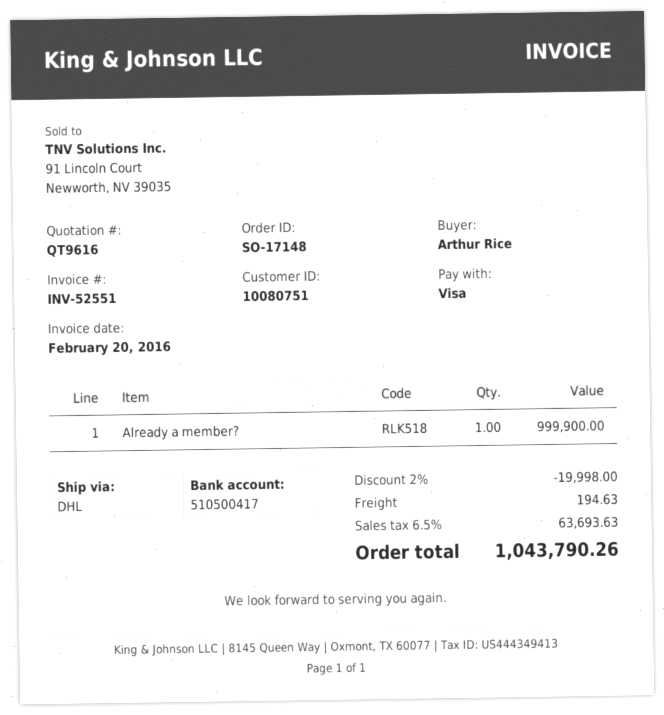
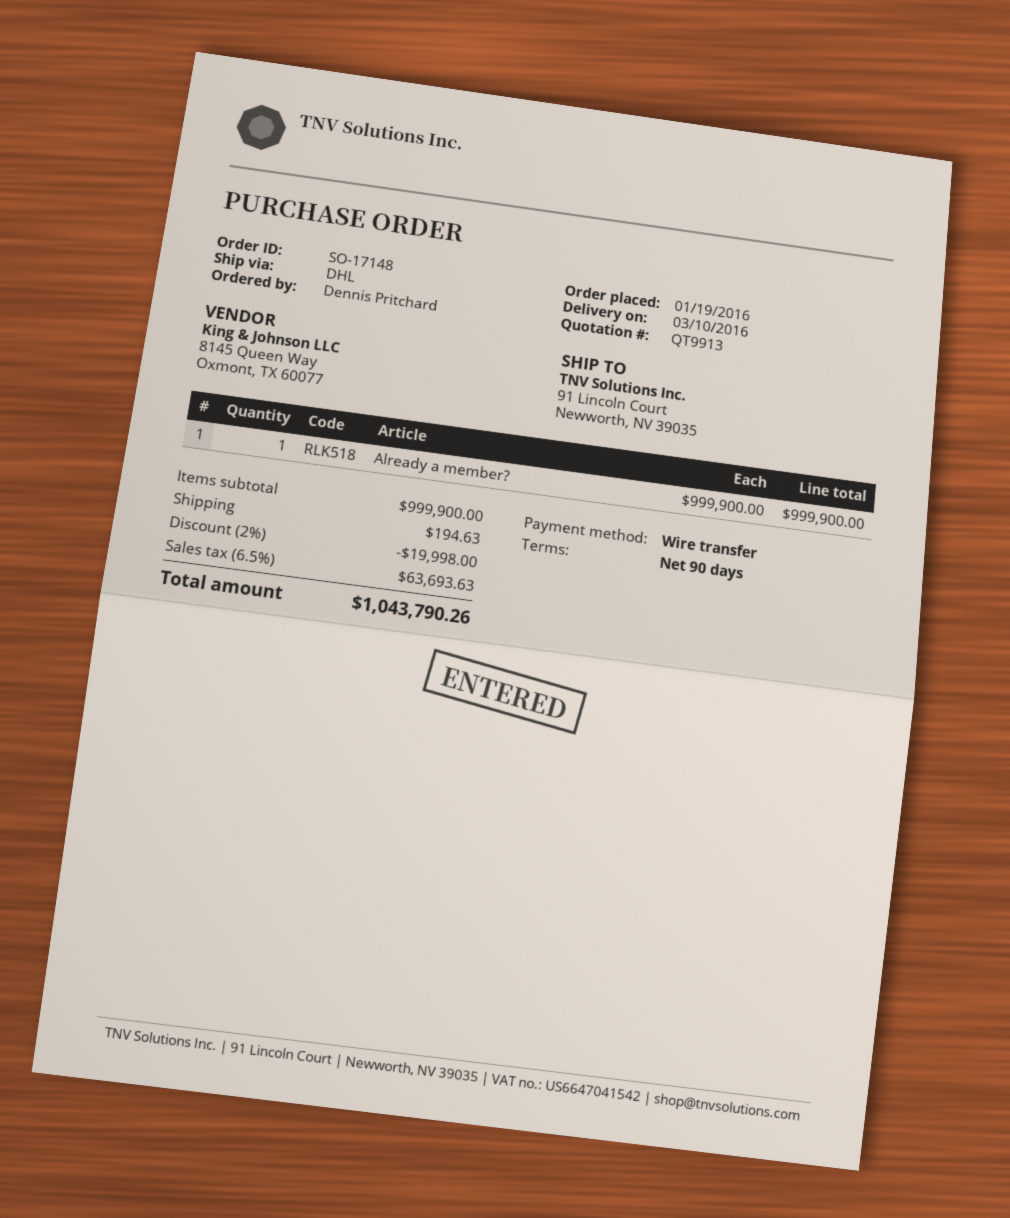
quote number: QT9616 -> QT9913
ordered by: Arthur Rice -> Dennis Pritchard
payment method: Visa -> bank transfer

